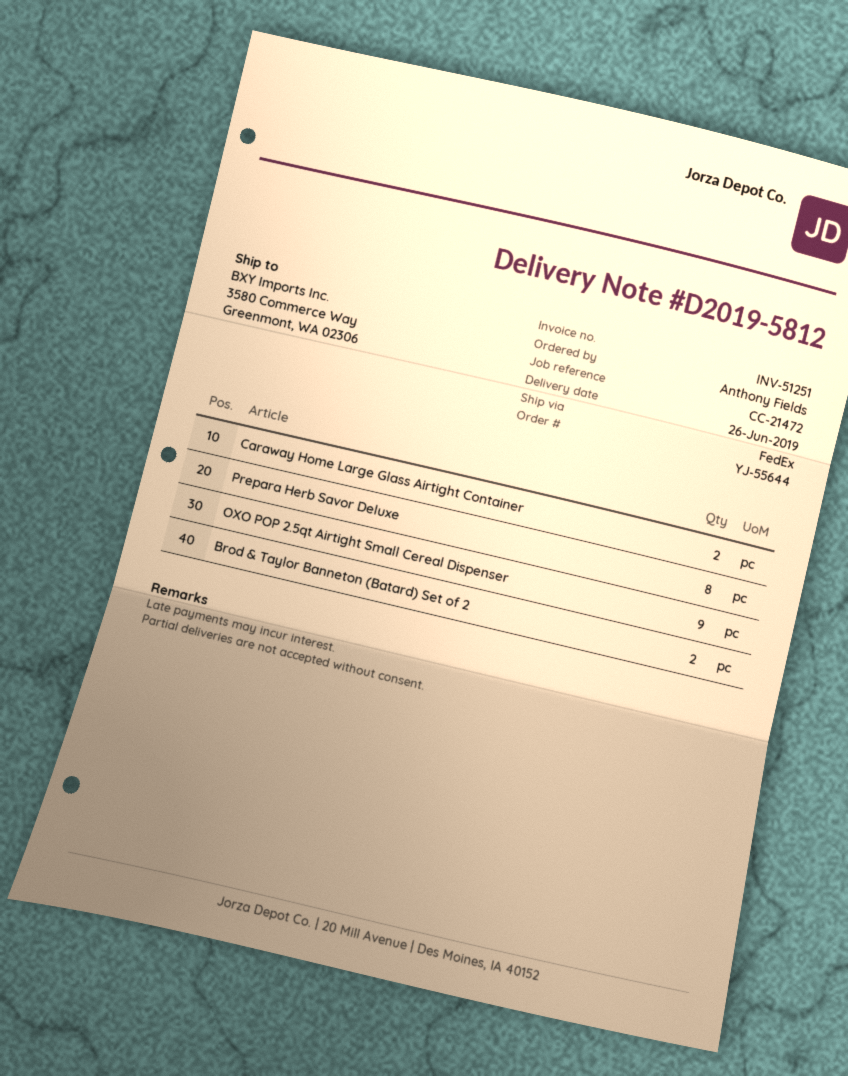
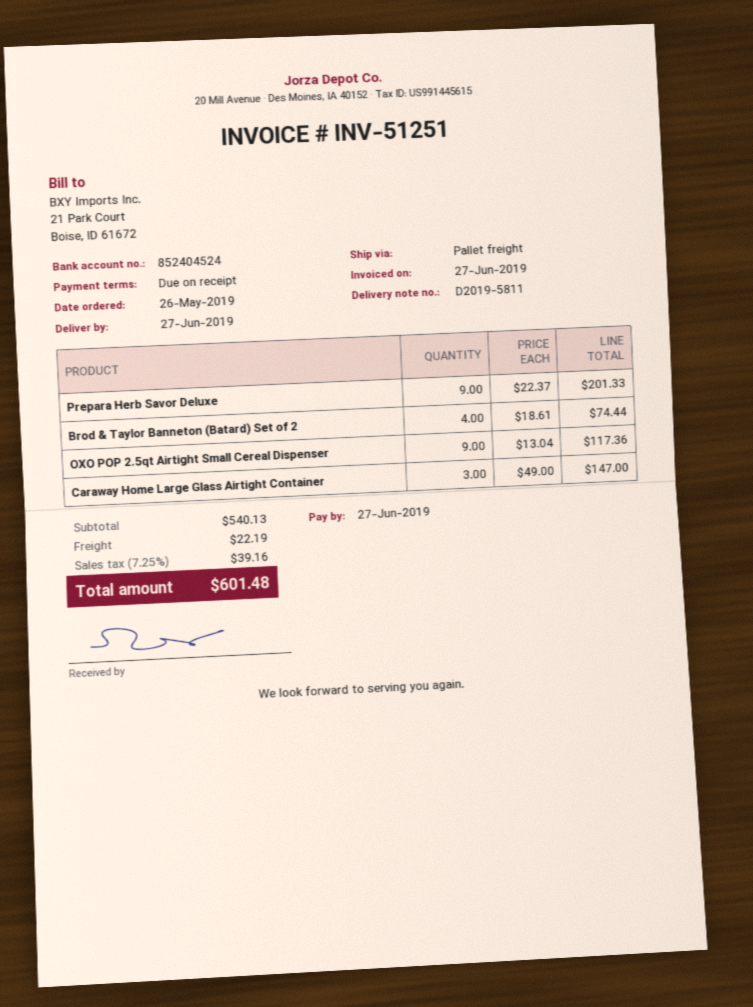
delivery note number: D2019-5812 -> D2019-5811
delivery date: 2019-06-26 -> 2019-06-27
shipping method: FedEx -> pallet freight
Caraway Home Large Glass Airtight Container: 2 -> 3
Prepara Herb Savor Deluxe: 8 -> 9
Brod & Taylor Banneton (Batard) Set of 2: 2 -> 4

